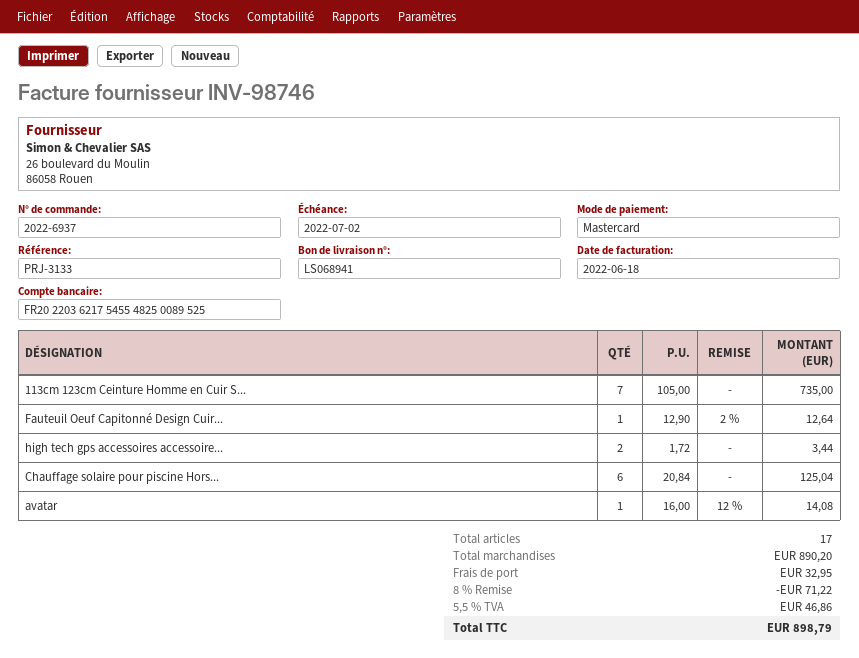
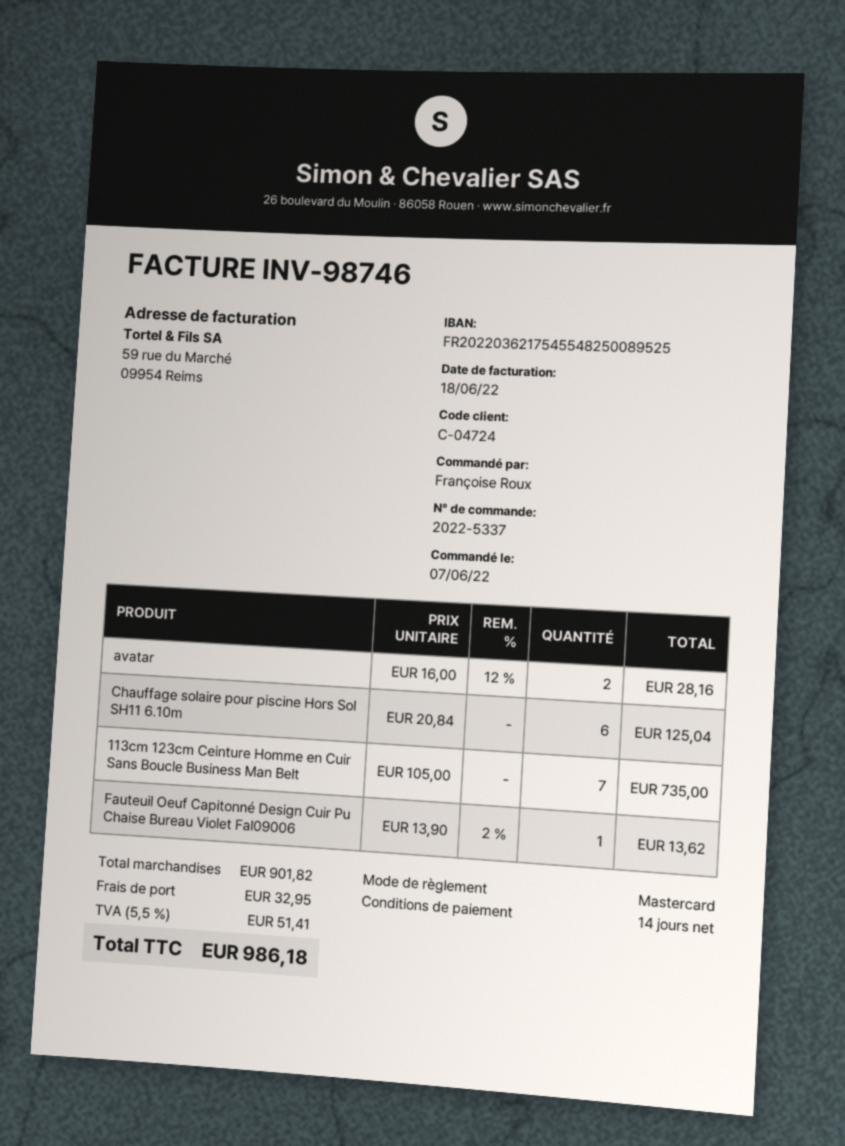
order number: 2022-6937 -> 2022-5337
Fauteuil Oeuf Capitonné Design Cuir...: 1 x 12.90 - 2% = 12.64 -> 1 x 13.90 - 2% = 13.62
high tech gps accessoires accessoire...: 2 x 1.72 = 3.44 -> none
avatar: 1 x 16.00 - 12% = 14.08 -> 2 x 16.00 - 12% = 28.16
subtotal: 890.20 -> 901.82
discount: 8% = 71.22 -> none
tax: 5.5% = 46.86 -> 5.5% = 51.41
total: 898.79 -> 986.18

